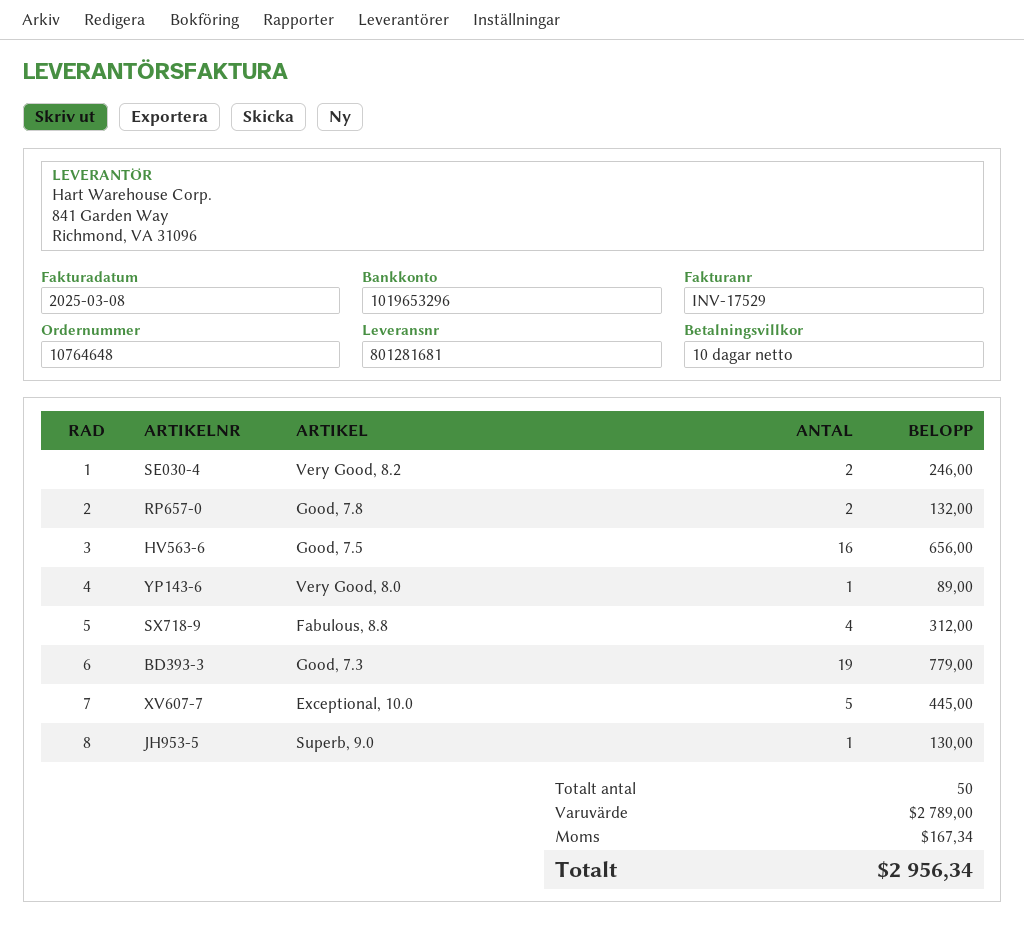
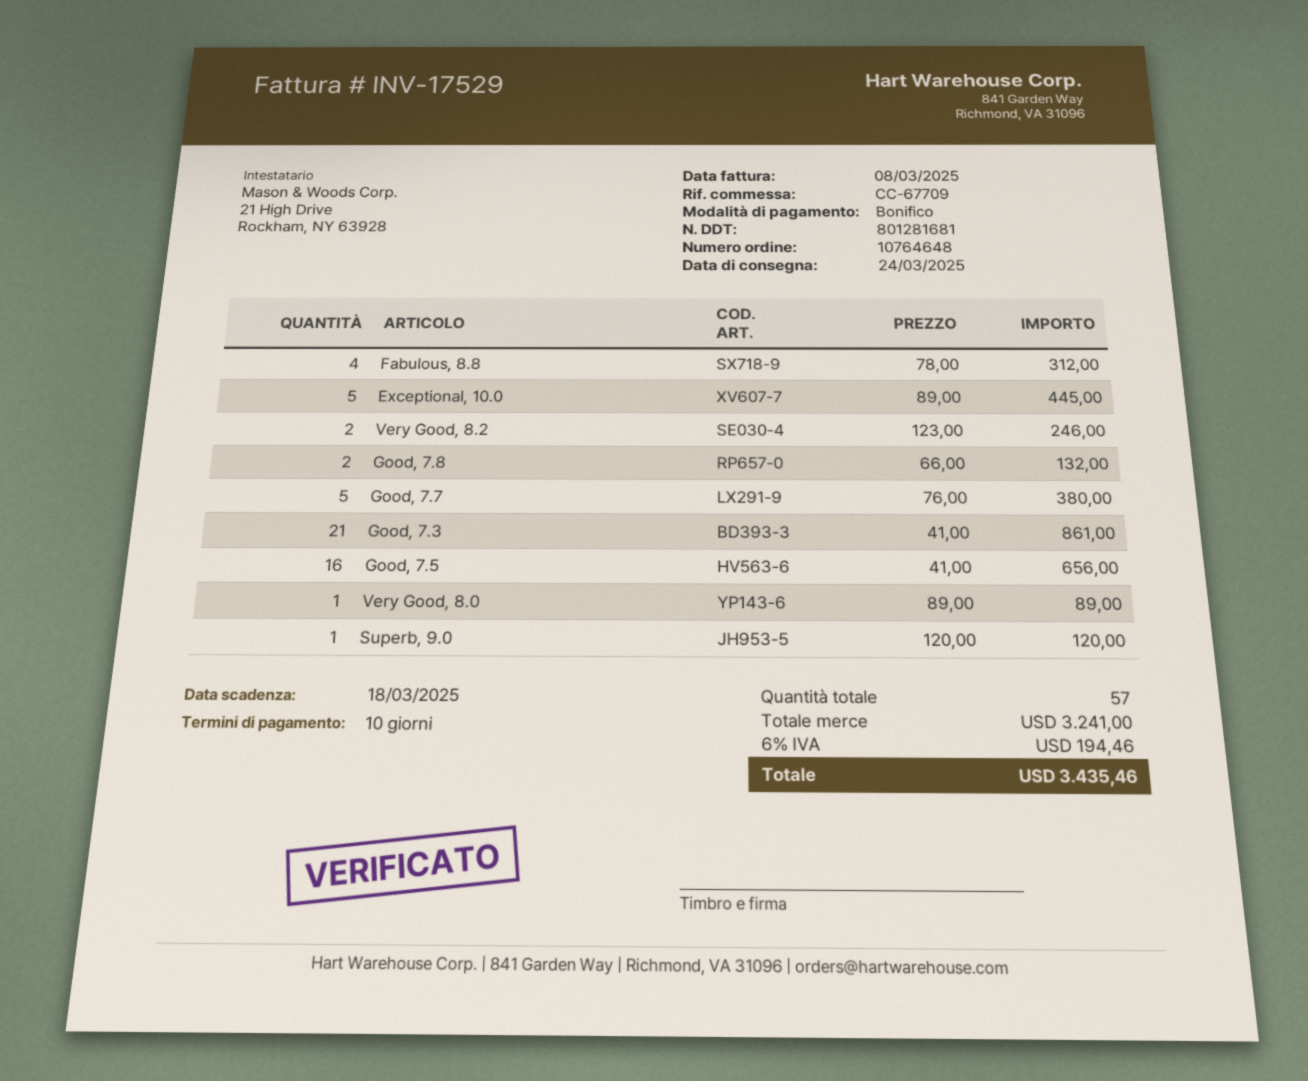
Good, 7.3: 19 for 779.00 -> 21 for 861.00
Superb, 9.0: 1 for 130.00 -> 1 for 120.00
Good, 7.7: none -> 5 for 380.00
total quantity: 50 -> 57
subtotal: 2789.00 -> 3241.00
tax: 167.34 -> 194.46
total: 2956.34 -> 3435.46

